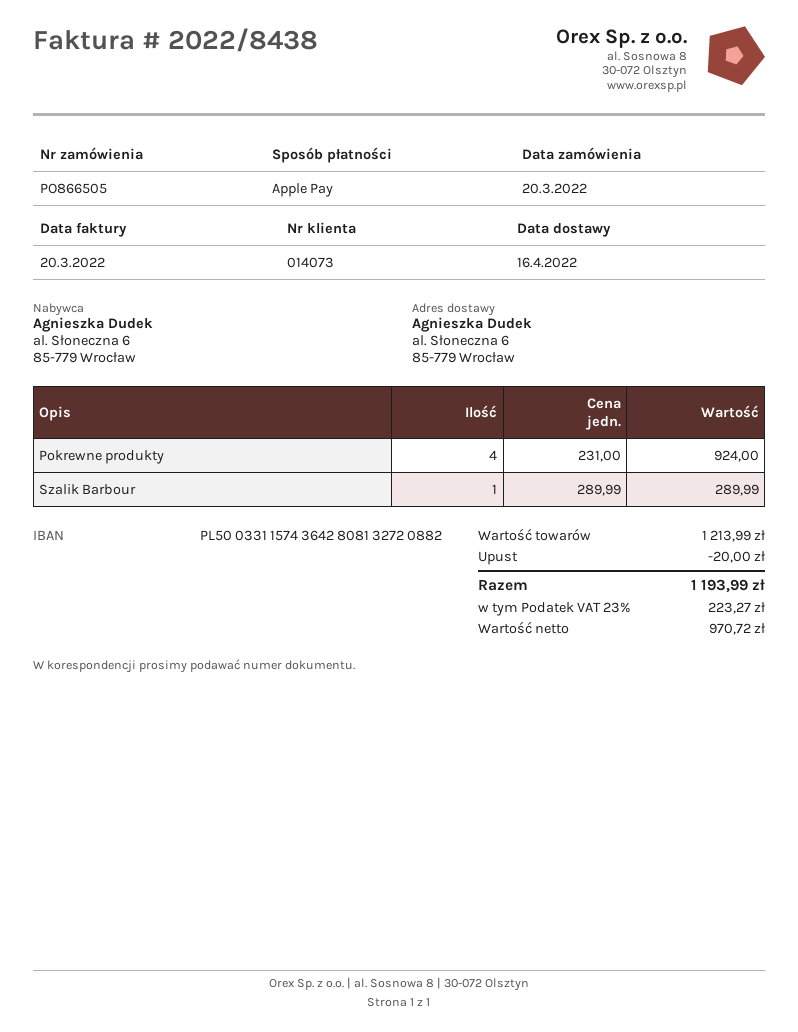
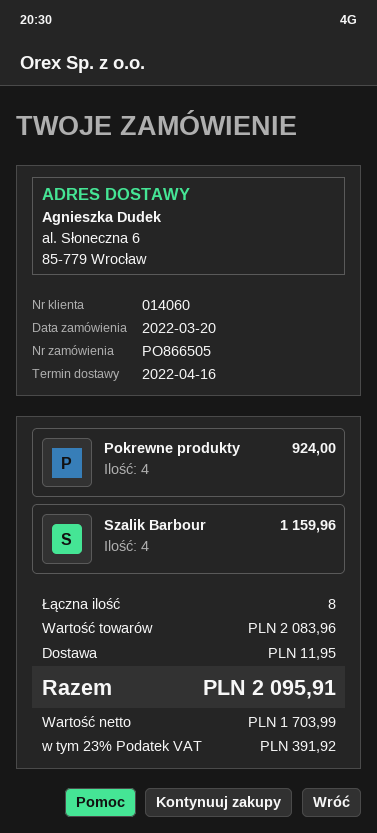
customer number: 014073 -> 014060
Szalik Barbour: 1 for 289.99 -> 4 for 1159.96
subtotal: 1213.99 -> 2083.96
discount: 20.00 -> none
shipping: none -> 11.95
net: 970.72 -> 1703.99
tax: 23% = 223.27 -> 23% = 391.92
total: 1193.99 -> 2095.91

